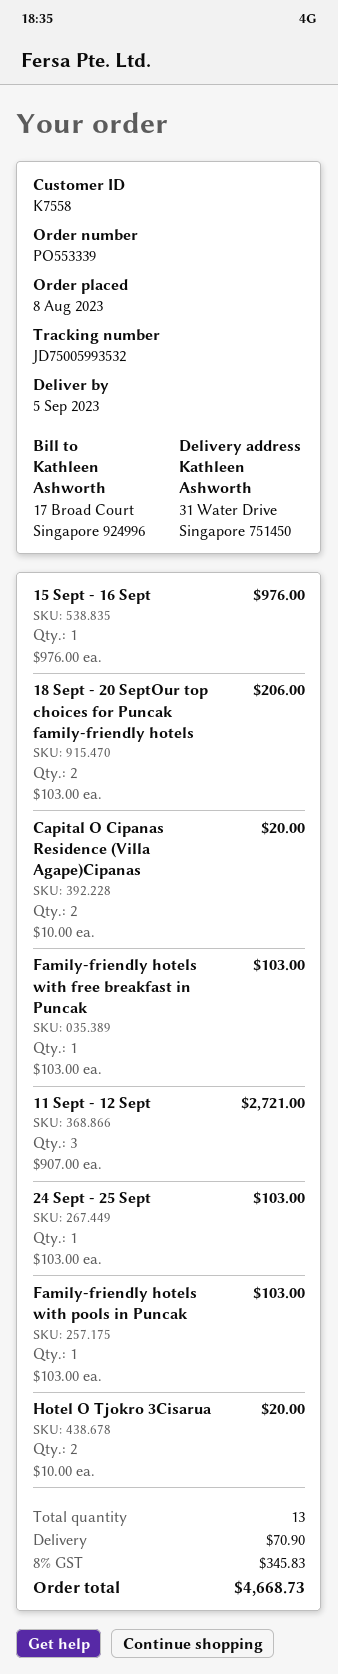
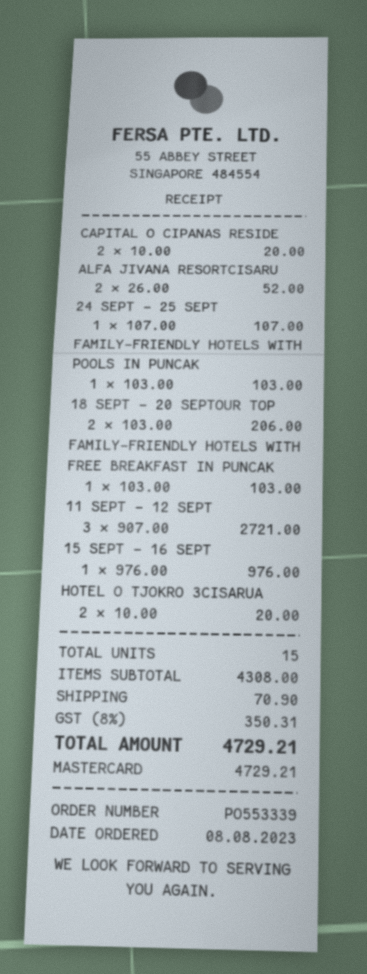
24 Sept - 25 Sept: 1 x 103.00 = 103.00 -> 1 x 107.00 = 107.00
ALFA JIVANA RESORTCISARU: none -> 2 x 26.00 = 52.00
total quantity: 13 -> 15
tax: 8% = 345.83 -> 8% = 350.31
total: 4668.73 -> 4729.21

